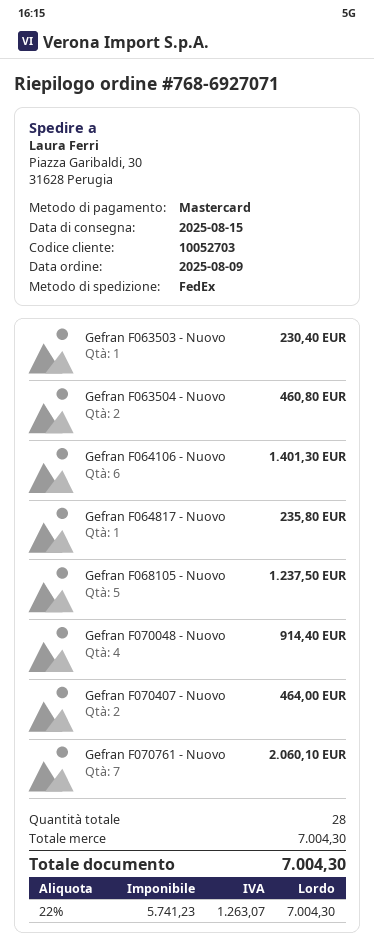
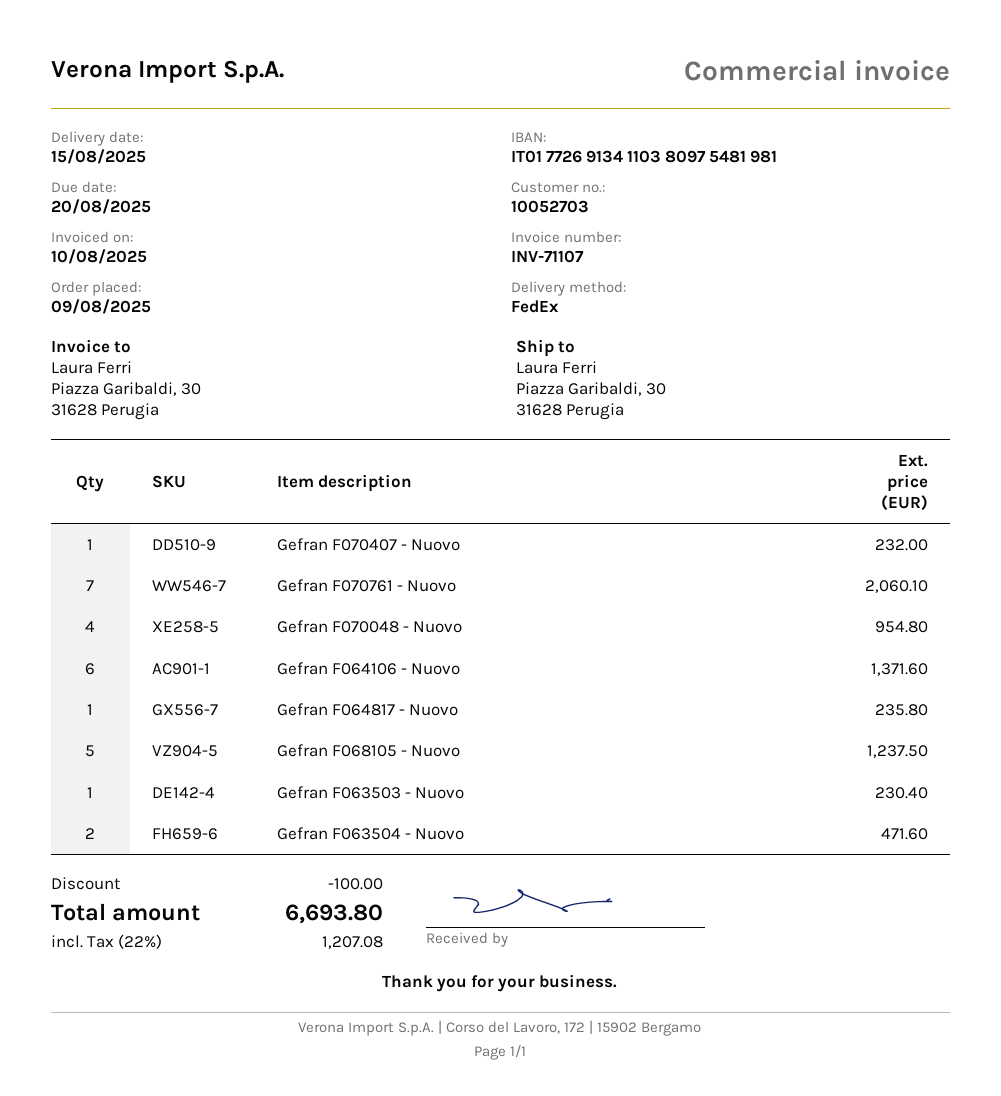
Gefran F063504 - Nuovo: 2 for 460.80 -> 2 for 471.60
Gefran F064106 - Nuovo: 6 for 1401.30 -> 6 for 1371.60
Gefran F070048 - Nuovo: 4 for 914.40 -> 4 for 954.80
Gefran F070407 - Nuovo: 2 for 464.00 -> 1 for 232.00
discount: none -> 100.00
tax: 22% = 1263.07 -> 22% = 1207.08
total: 7004.30 -> 6693.80

